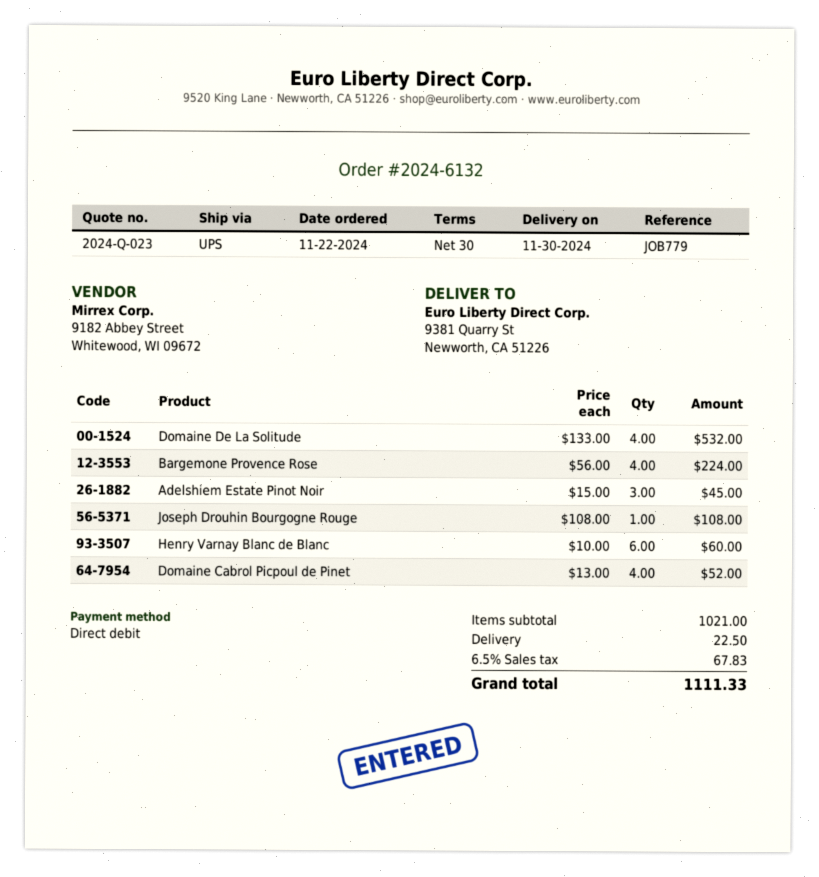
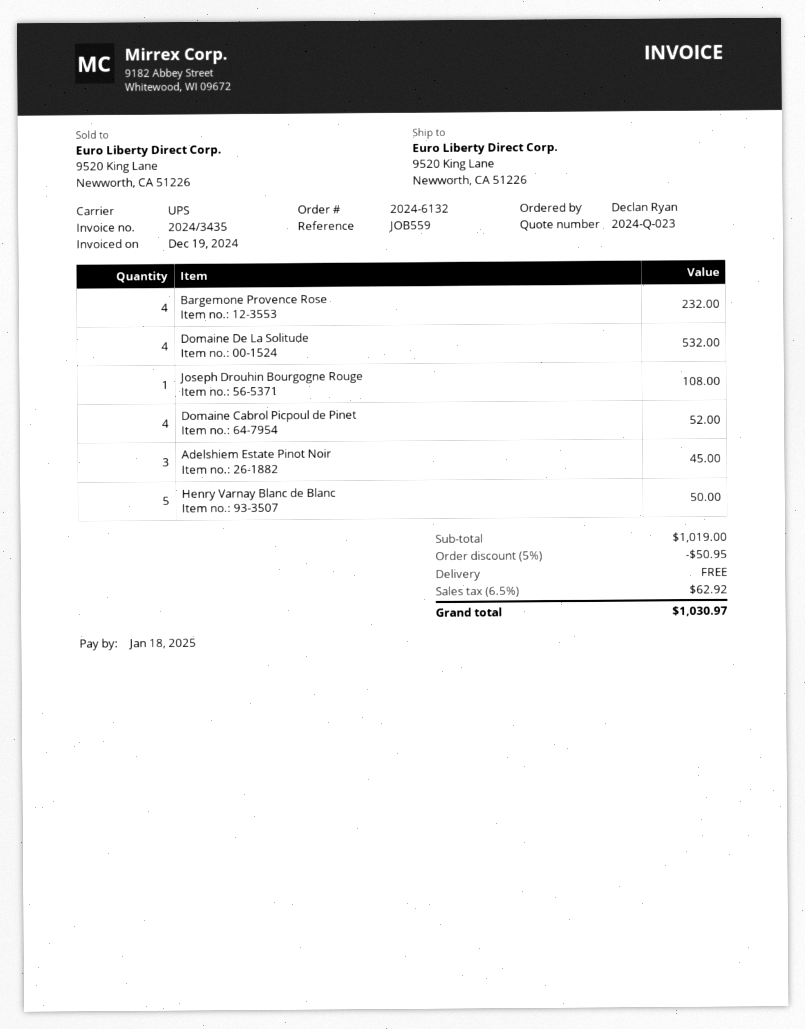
reference: JOB779 -> JOB559
ship to: 9381 Quarry St, Newworth, CA 51226 -> 9520 King Lane, Newworth, CA 51226
Bargemone Provence Rose: 4 for 224.00 -> 4 for 232.00
Henry Varnay Blanc de Blanc: 6 for 60.00 -> 5 for 50.00
subtotal: 1021.00 -> 1019.00
discount: none -> 5% = 50.95
shipping: 22.50 -> 0.00
tax: 6.5% = 67.83 -> 6.5% = 62.92
total: 1111.33 -> 1030.97

